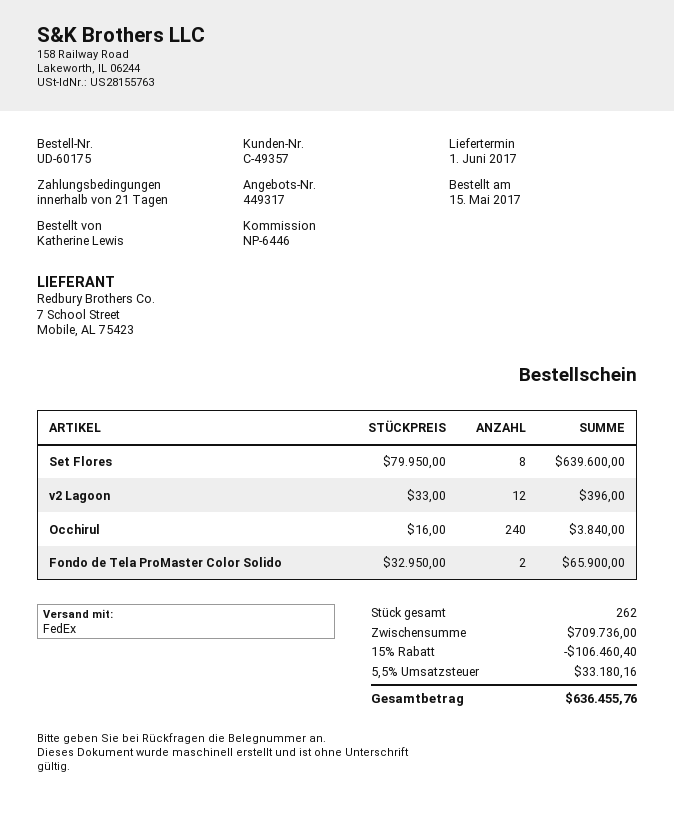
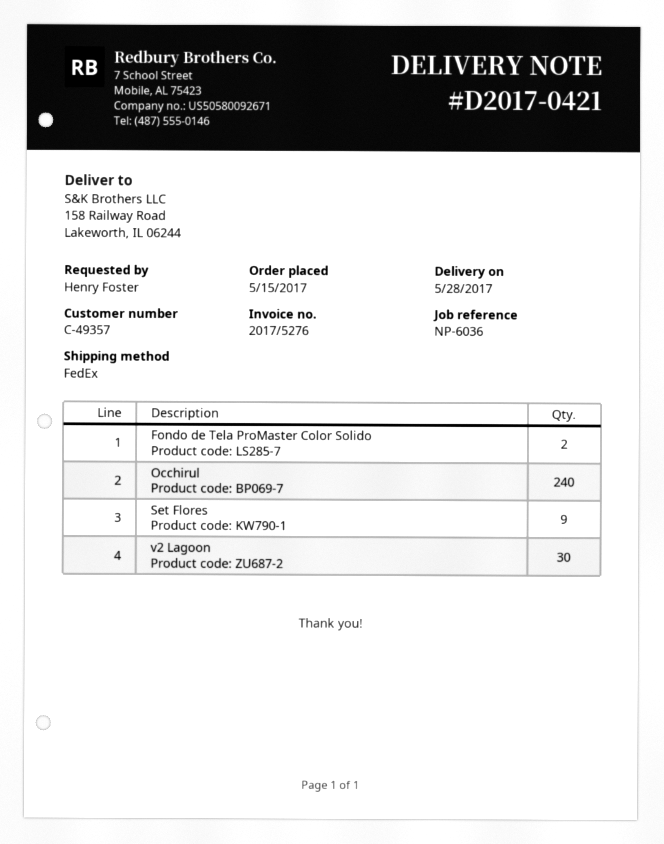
delivery date: 2017-06-01 -> 2017-05-28
reference: NP-6446 -> NP-6036
ordered by: Katherine Lewis -> Henry Foster
Set Flores: 8 -> 9
v2 Lagoon: 12 -> 30

